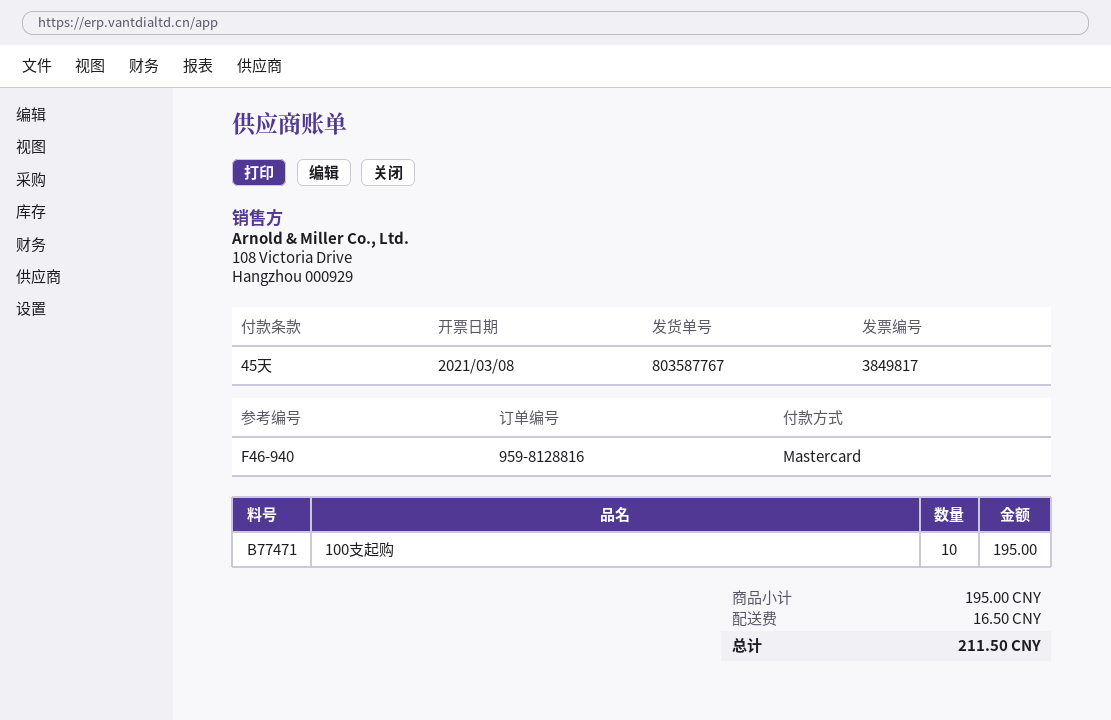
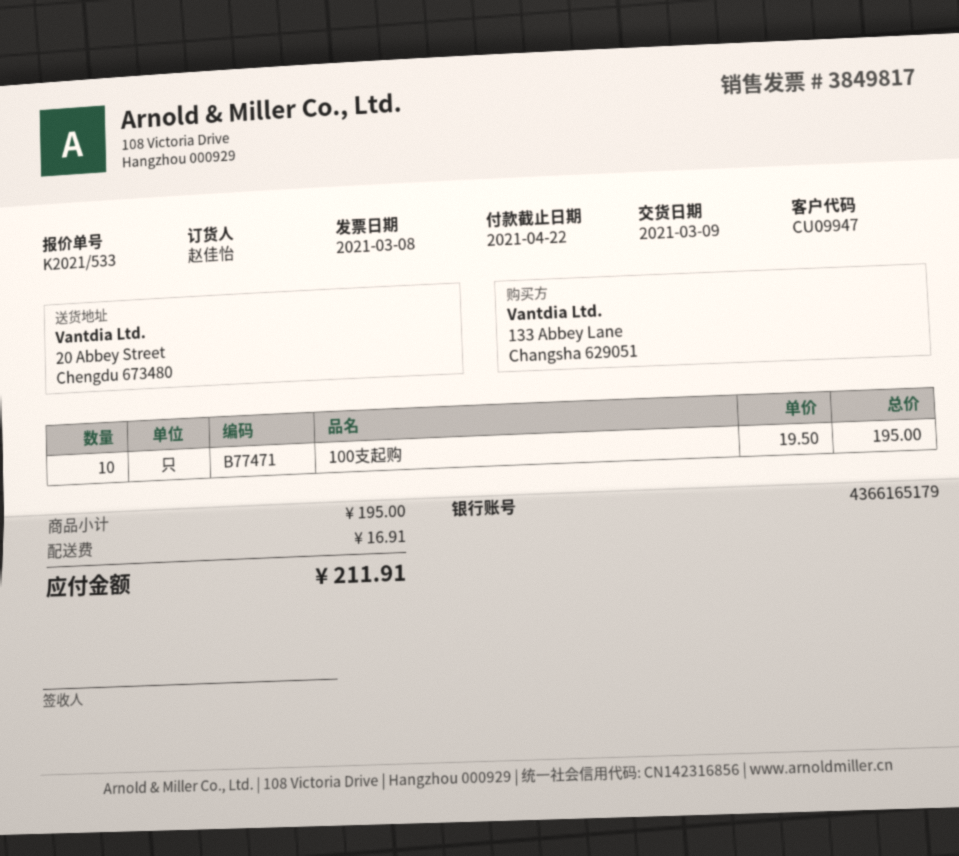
shipping: 16.50 -> 16.91
total: 211.50 -> 211.91

